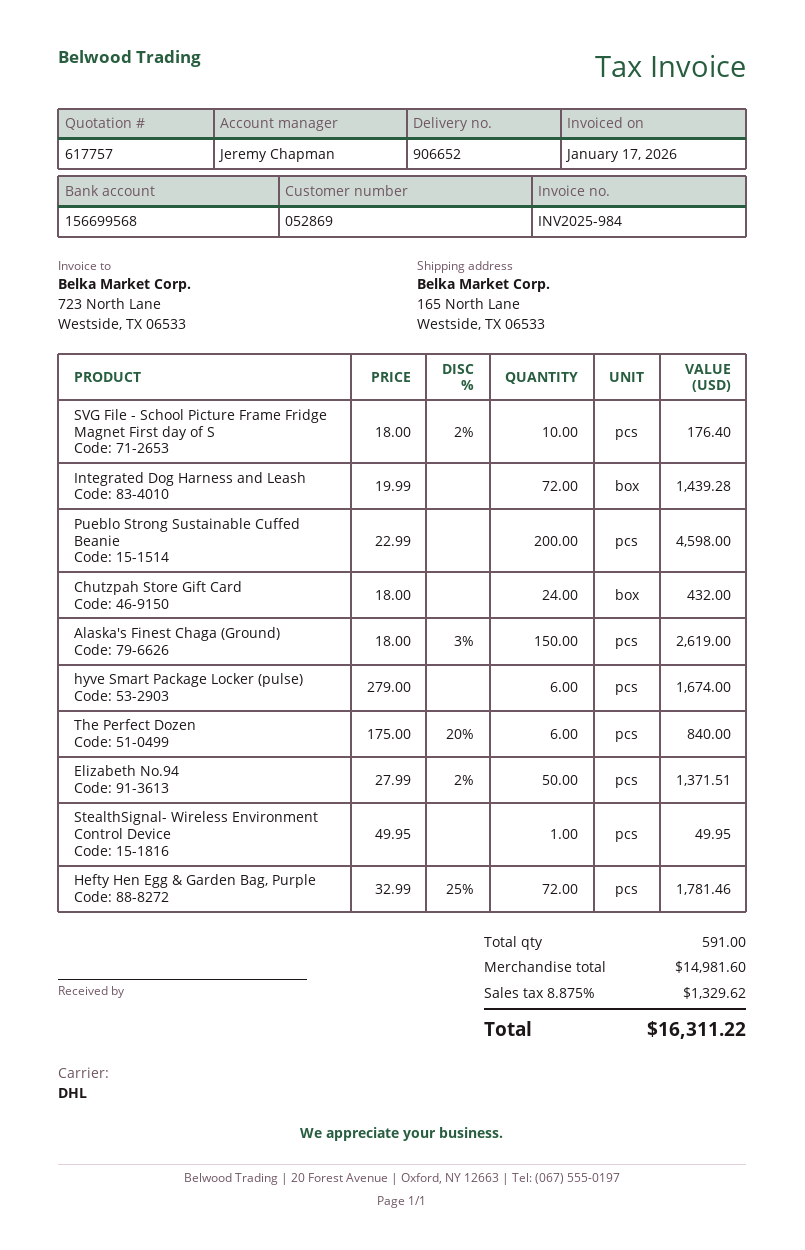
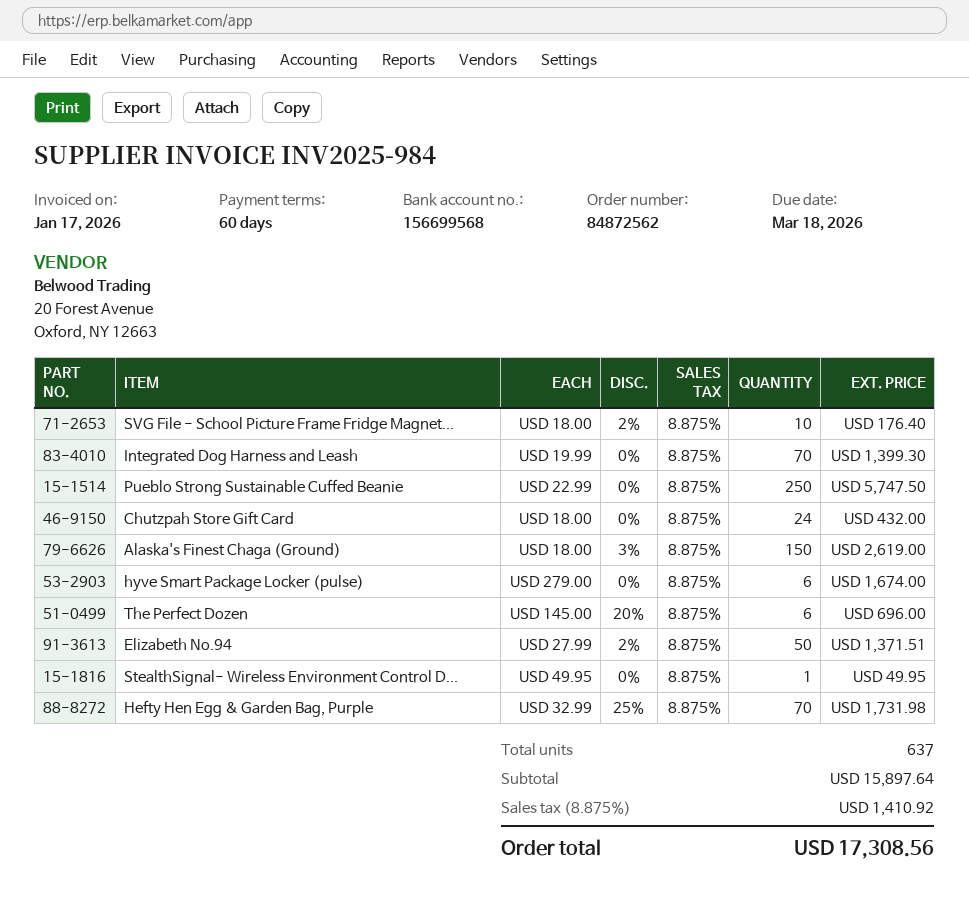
Integrated Dog Harness and Leash: 72 x 19.99 = 1439.28 -> 70 x 19.99 = 1399.30
Pueblo Strong Sustainable Cuffed Beanie: 200 x 22.99 = 4598.00 -> 250 x 22.99 = 5747.50
The Perfect Dozen: 6 x 175.00 - 20% = 840.00 -> 6 x 145.00 - 20% = 696.00
Hefty Hen Egg & Garden Bag, Purple: 72 x 32.99 - 25% = 1781.46 -> 70 x 32.99 - 25% = 1731.98
total quantity: 591 -> 637
subtotal: 14981.60 -> 15897.64
tax: 8.875% = 1329.62 -> 8.875% = 1410.92
total: 16311.22 -> 17308.56

